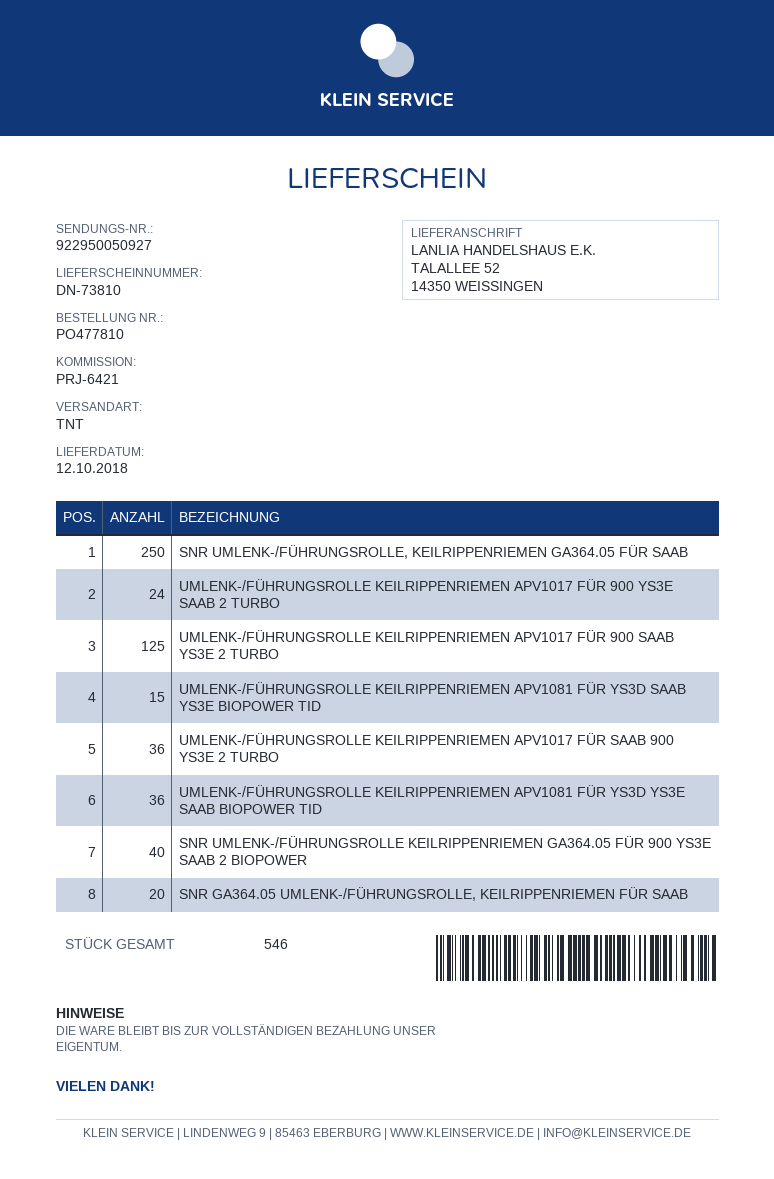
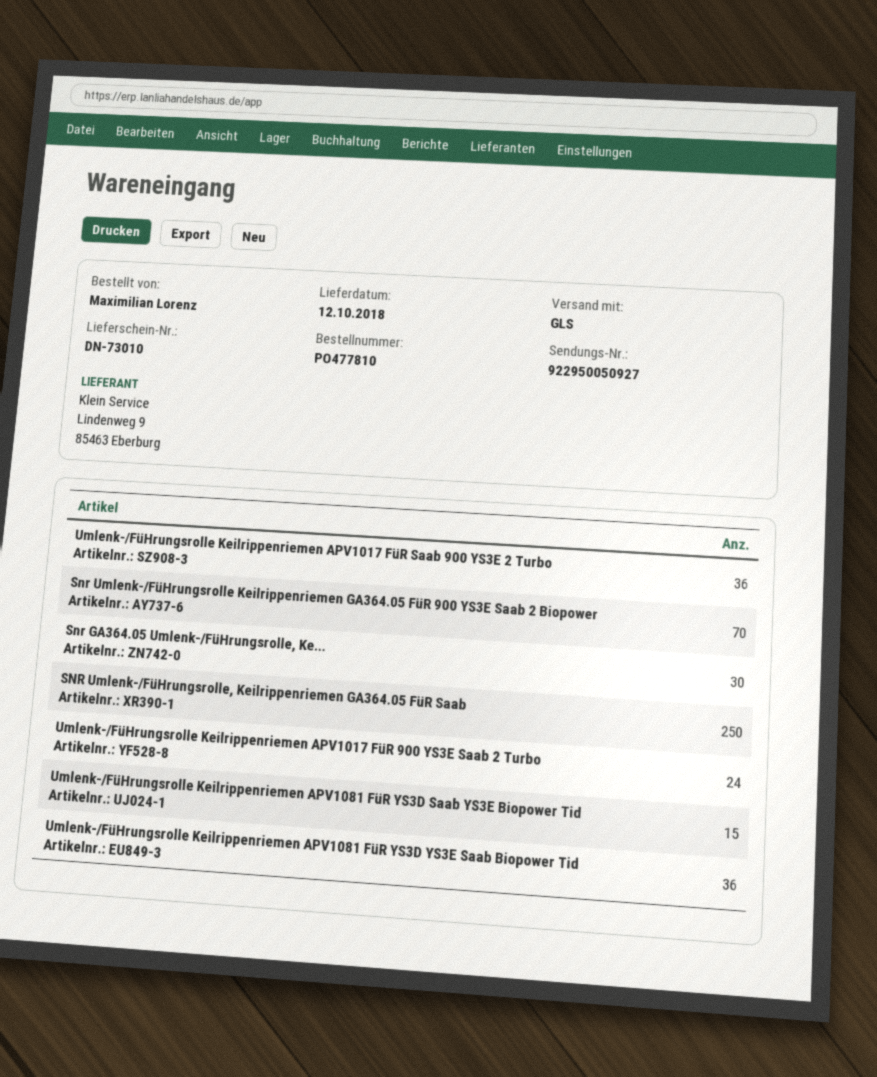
delivery note number: DN-73810 -> DN-73010
shipping method: TNT -> GLS
UMLENK-/FÜHRUNGSROLLE KEILRIPPENRIEMEN APV1017 FÜR 900 SAAB YS3E 2 TURBO: 125 -> none
SNR UMLENK-/FÜHRUNGSROLLE KEILRIPPENRIEMEN GA364.05 FÜR 900 YS3E SAAB 2 BIOPOWER: 40 -> 70
SNR GA364.05 UMLENK-/FÜHRUNGSROLLE, KEILRIPPENRIEMEN FÜR SAAB: 20 -> 30

